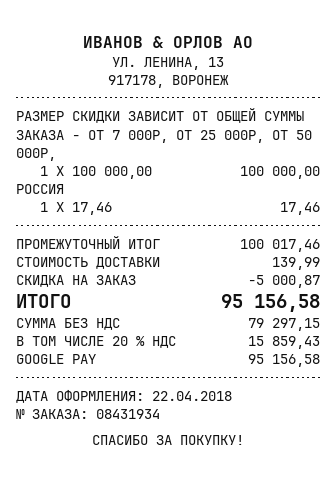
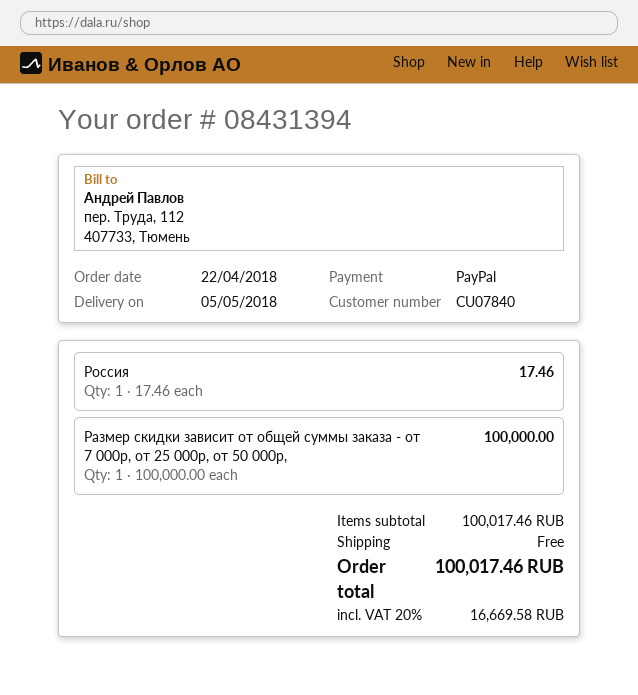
order number: 08431934 -> 08431394
payment method: Google Pay -> PayPal
discount: 5000.87 -> none
shipping: 139.99 -> 0.00
tax: 20% = 15859.43 -> 20% = 16669.58
total: 95156.58 -> 100017.46

